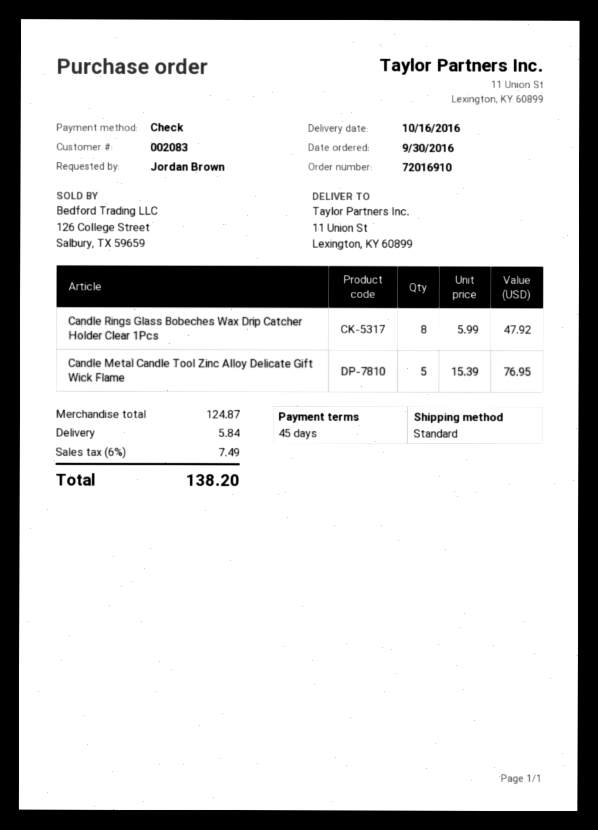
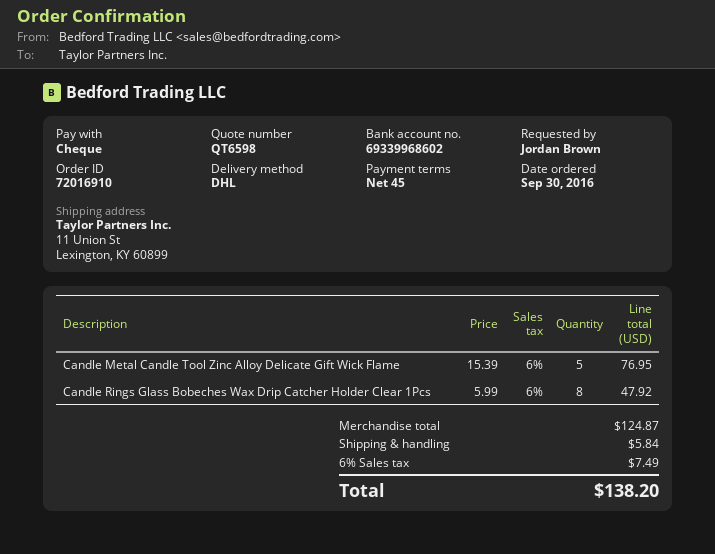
shipping method: standard -> DHL

